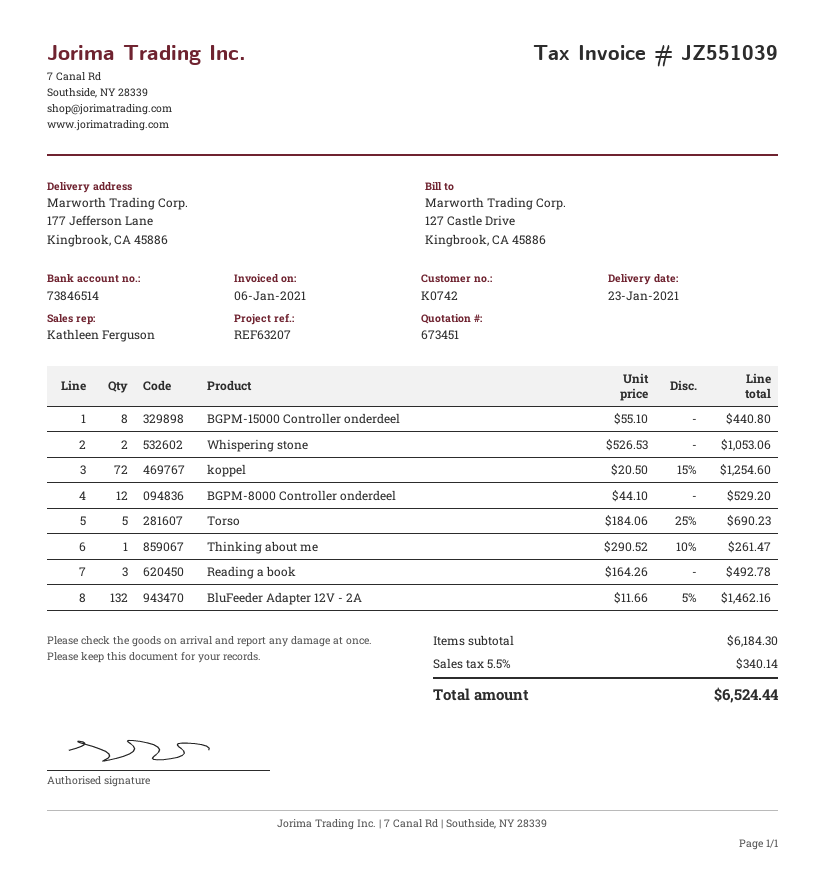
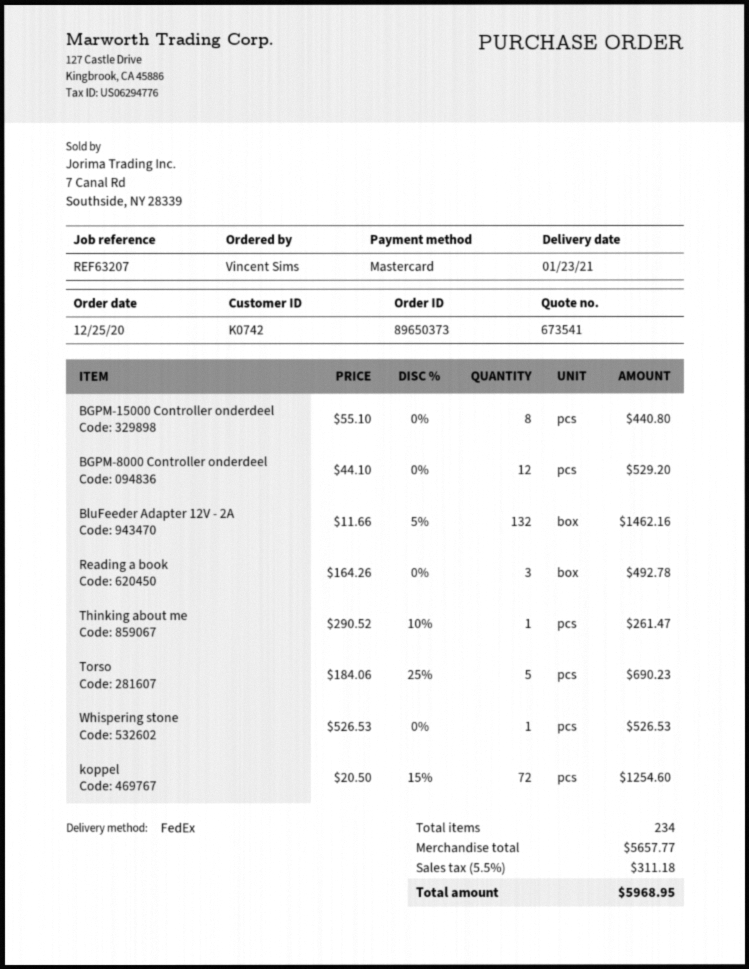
quote number: 673451 -> 673541
Whispering stone: 2 x 526.53 = 1053.06 -> 1 x 526.53 = 526.53
subtotal: 6184.30 -> 5657.77
tax: 5.5% = 340.14 -> 5.5% = 311.18
total: 6524.44 -> 5968.95

